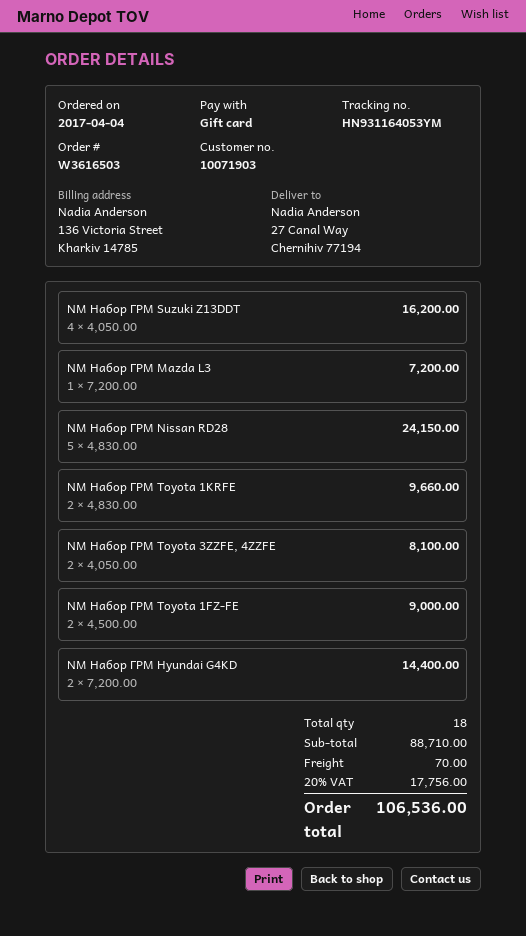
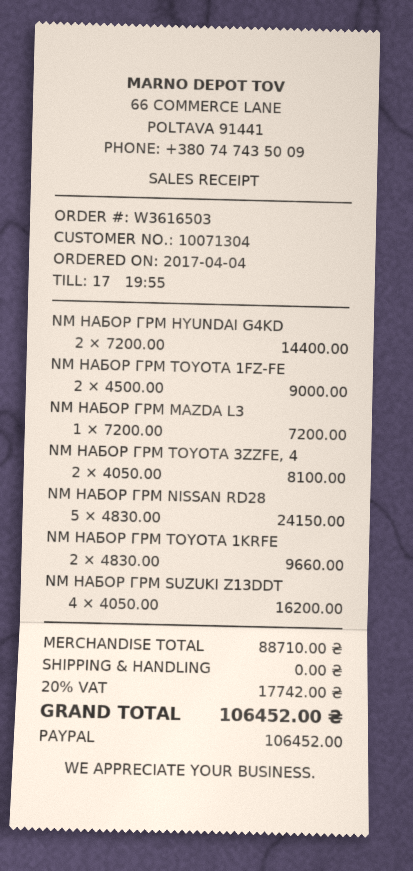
customer number: 10071903 -> 10071304
payment method: gift card -> PayPal
shipping: 70.00 -> 0.00
tax: 20% = 17756.00 -> 20% = 17742.00
total: 106536.00 -> 106452.00

